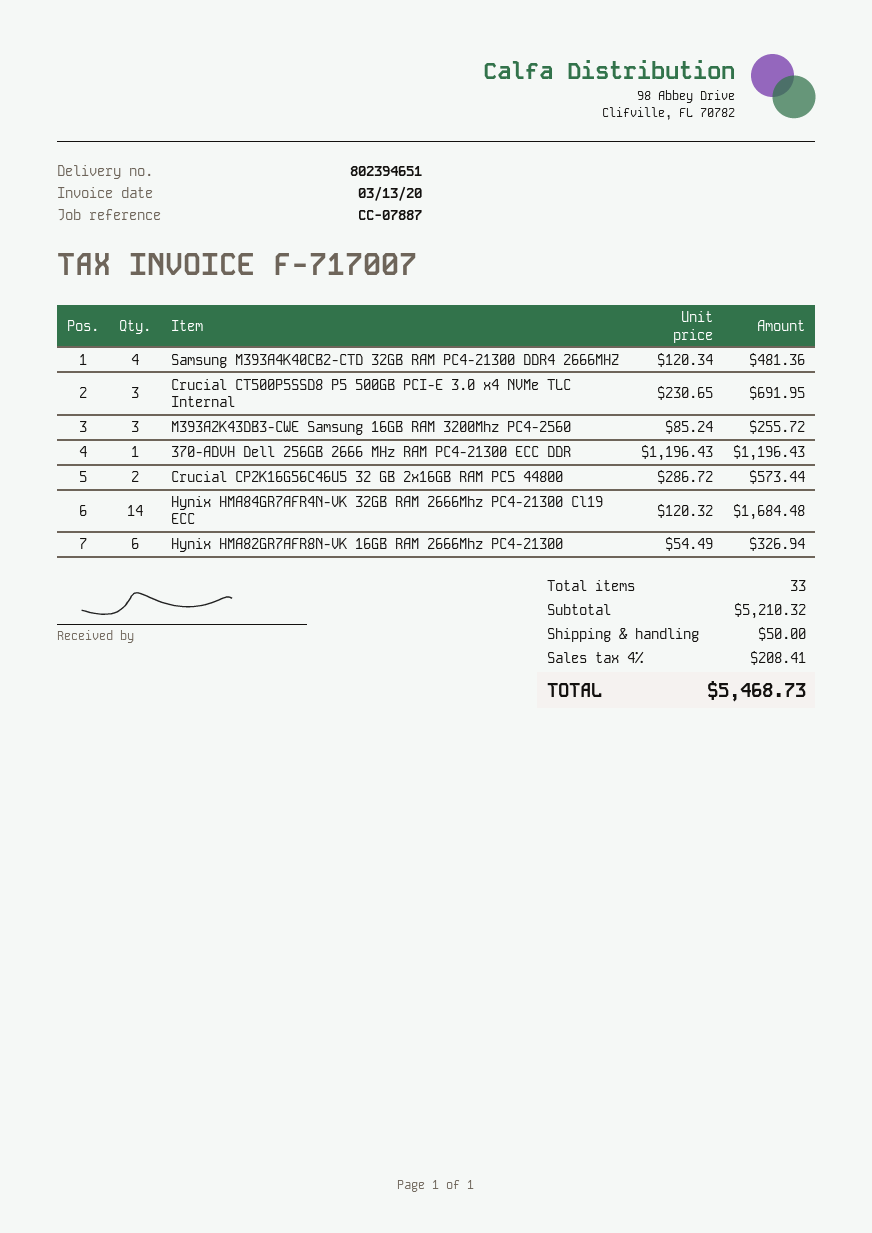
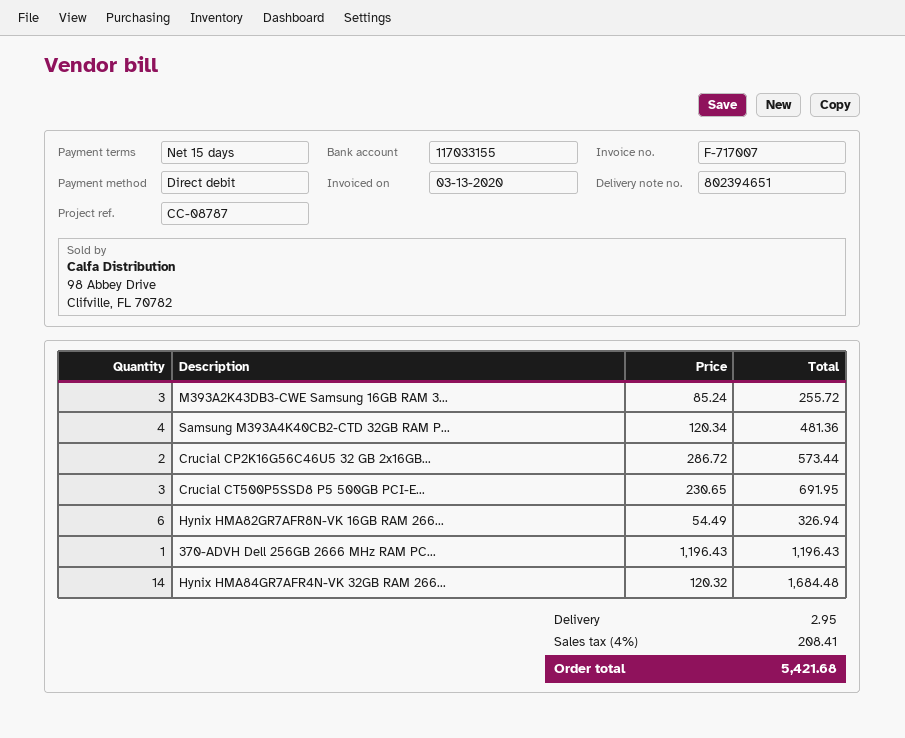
reference: CC-07887 -> CC-08787
shipping: 50.00 -> 2.95
total: 5468.73 -> 5421.68

